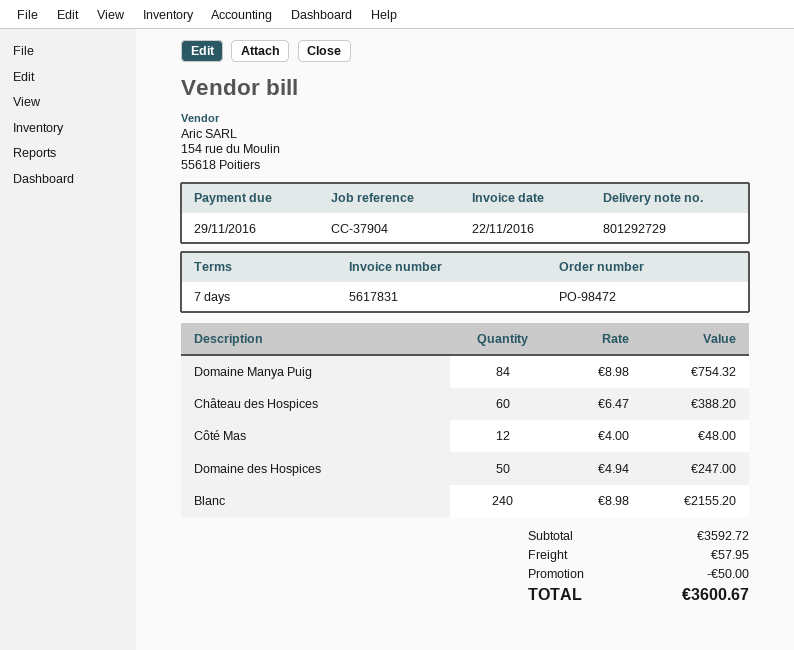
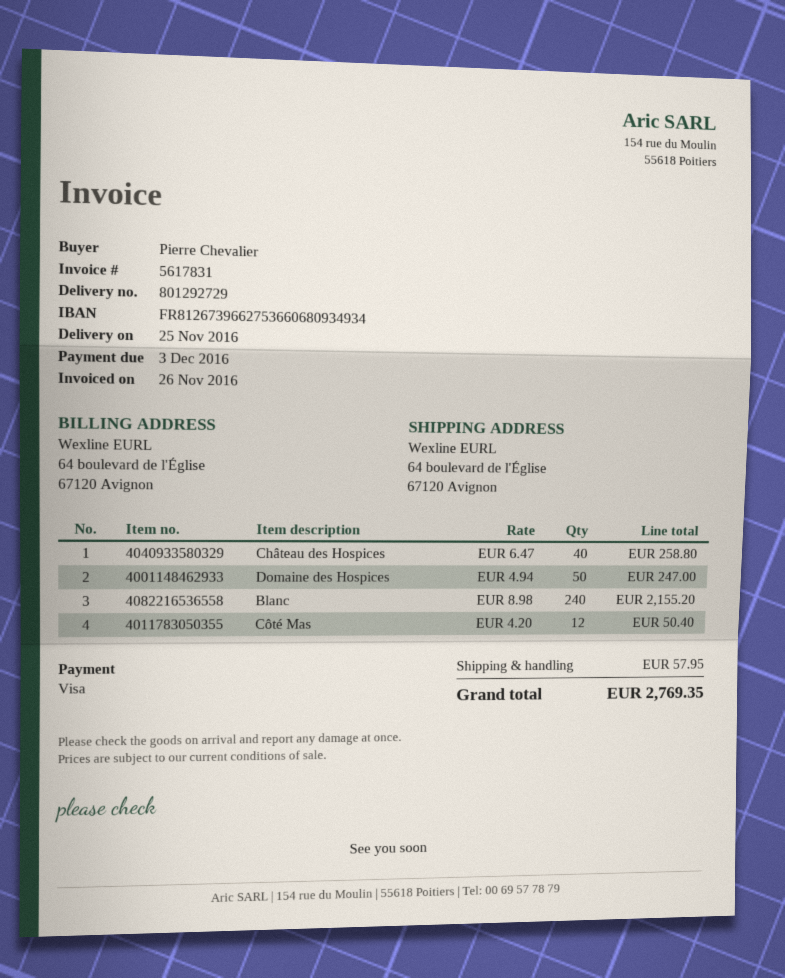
invoice date: 2016-11-22 -> 2016-11-26
due date: 2016-11-29 -> 2016-12-03
Domaine Manya Puig: 84 x 8.98 = 754.32 -> none
Château des Hospices: 60 x 6.47 = 388.20 -> 40 x 6.47 = 258.80
Côté Mas: 12 x 4.00 = 48.00 -> 12 x 4.20 = 50.40
discount: 50.00 -> none
total: 3600.67 -> 2769.35

